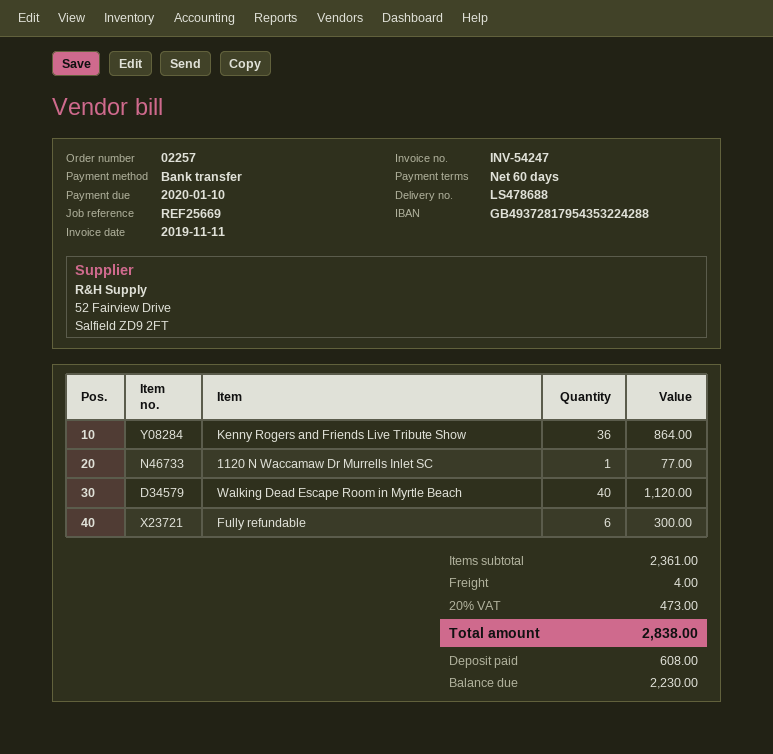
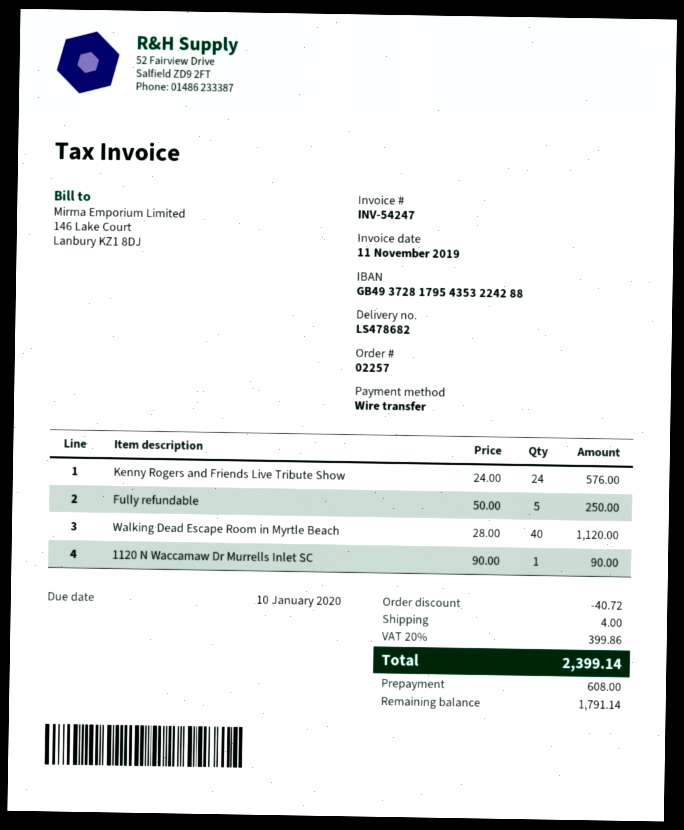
delivery note number: LS478688 -> LS478682
Kenny Rogers and Friends Live Tribute Show: 36 for 864.00 -> 24 for 576.00
1120 N Waccamaw Dr Murrells Inlet SC: 1 for 77.00 -> 1 for 90.00
Fully refundable: 6 for 300.00 -> 5 for 250.00
discount: none -> 40.72
tax: 20% = 473.00 -> 20% = 399.86
total: 2838.00 -> 2399.14
balance: 2230.00 -> 1791.14

